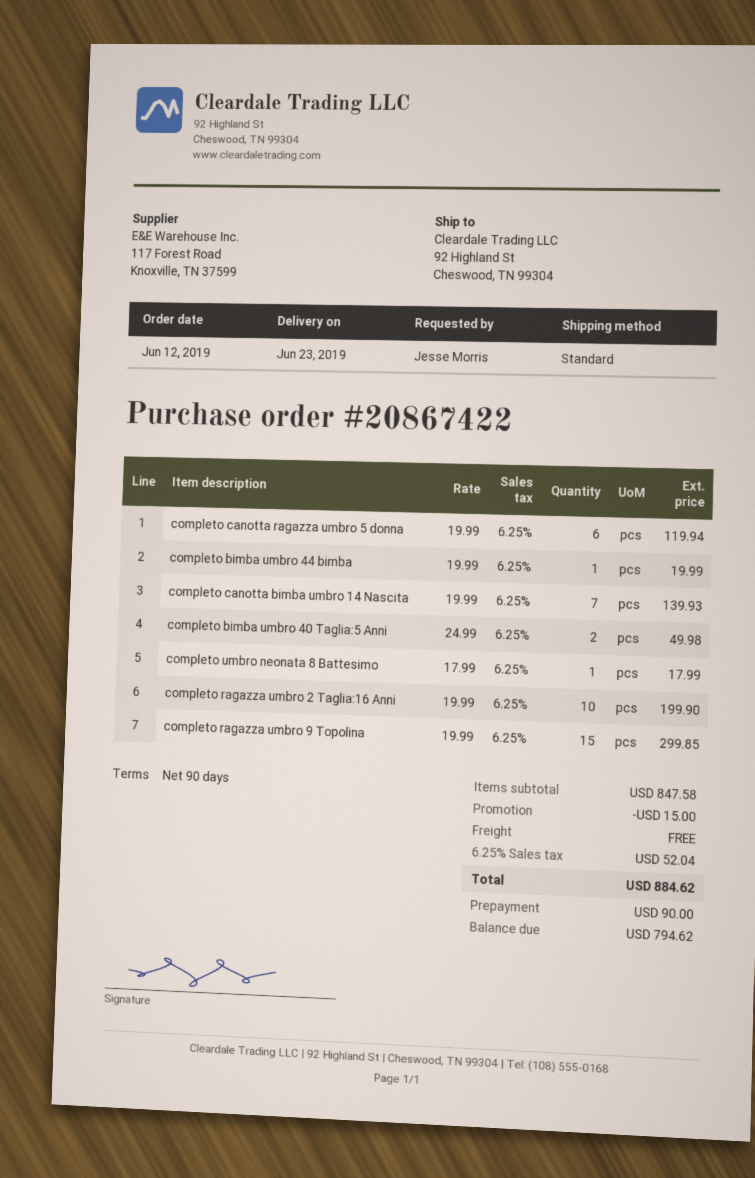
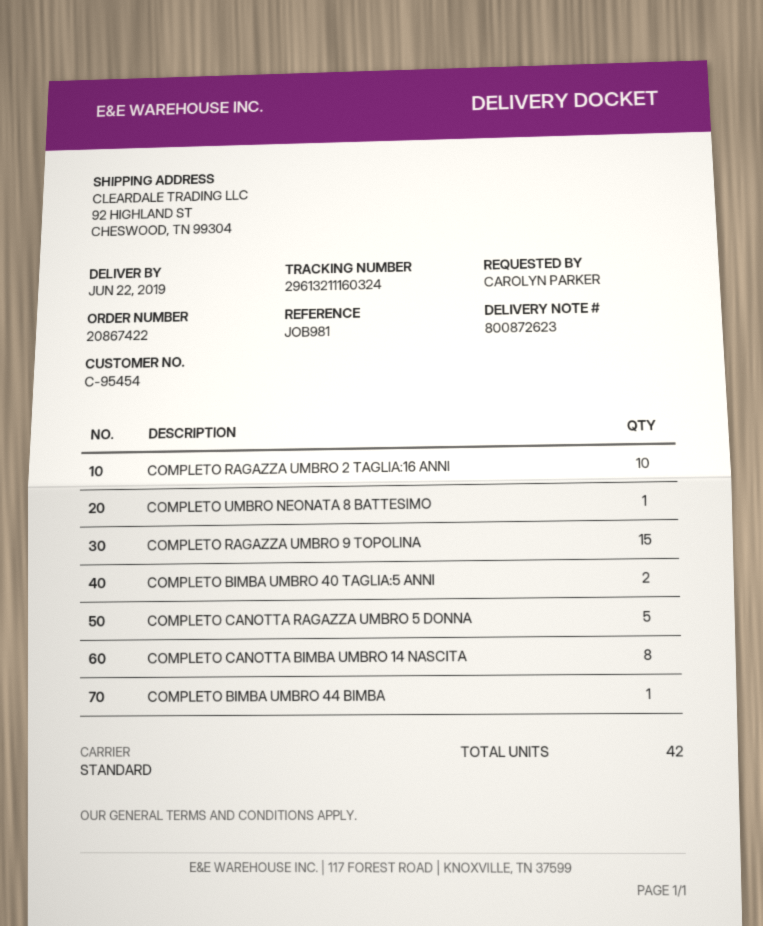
delivery date: 2019-06-23 -> 2019-06-22
ordered by: Jesse Morris -> CAROLYN PARKER
completo canotta ragazza umbro 5 donna: 6 -> 5
completo canotta bimba umbro 14 Nascita: 7 -> 8

